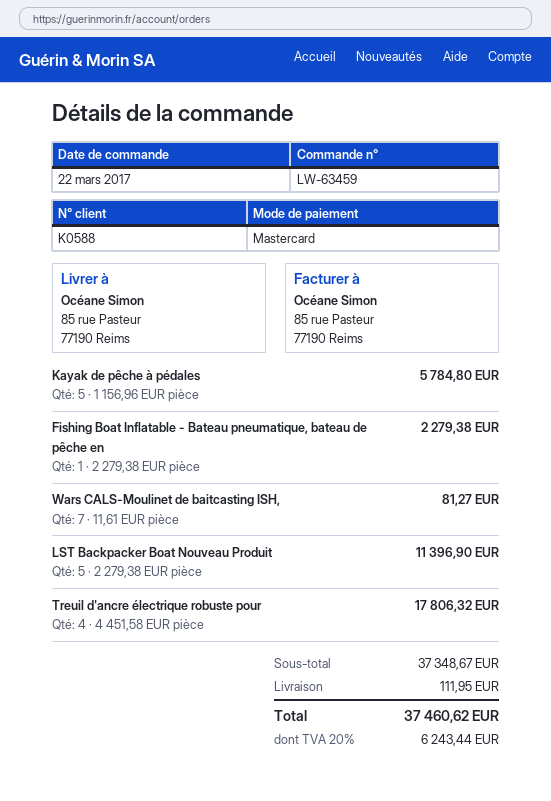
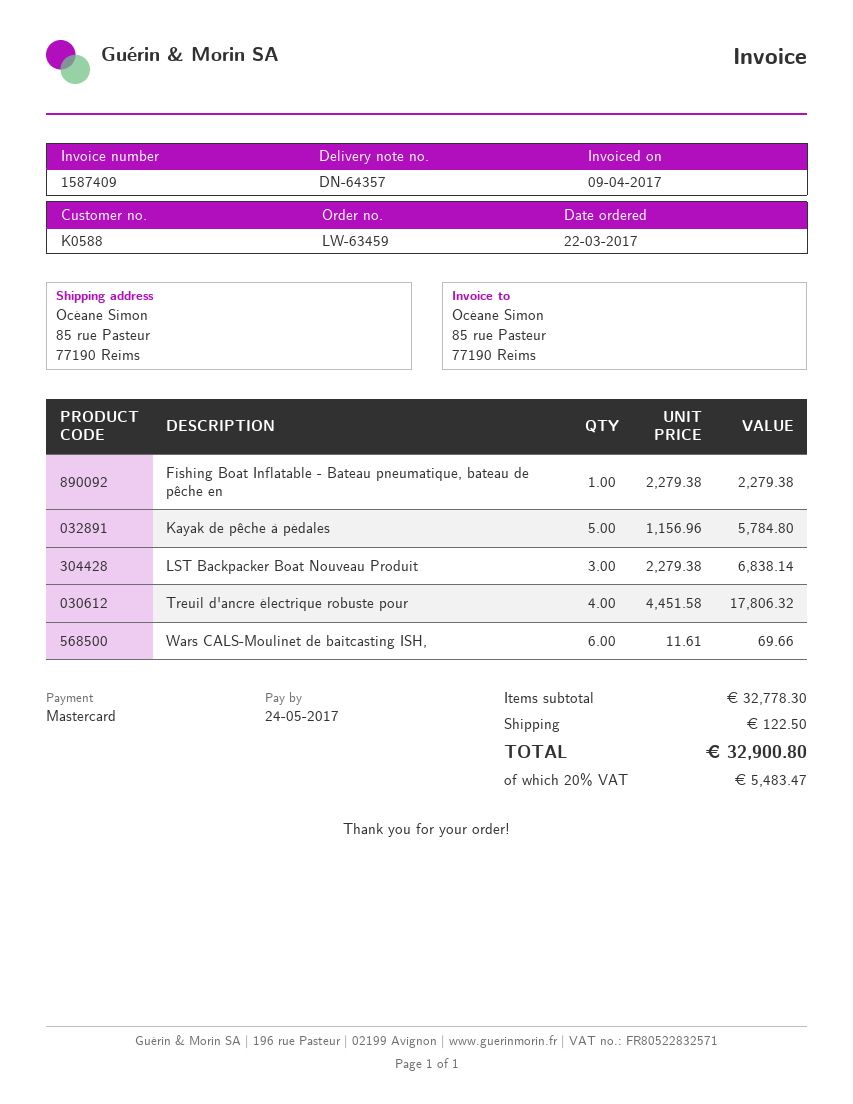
Wars CALS-Moulinet de baitcasting ISH,: 7 x 11.61 = 81.27 -> 6 x 11.61 = 69.66
LST Backpacker Boat Nouveau Produit: 5 x 2279.38 = 11396.90 -> 3 x 2279.38 = 6838.14
subtotal: 37348.67 -> 32778.30
shipping: 111.95 -> 122.50
tax: 20% = 6243.44 -> 20% = 5483.47
total: 37460.62 -> 32900.80

